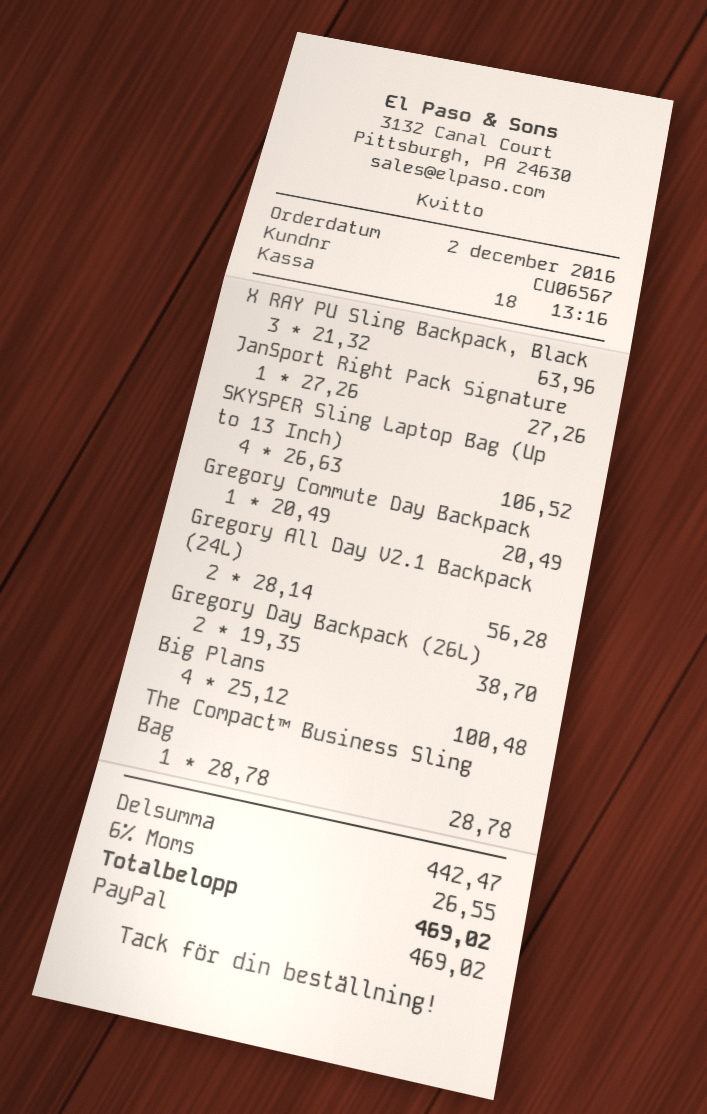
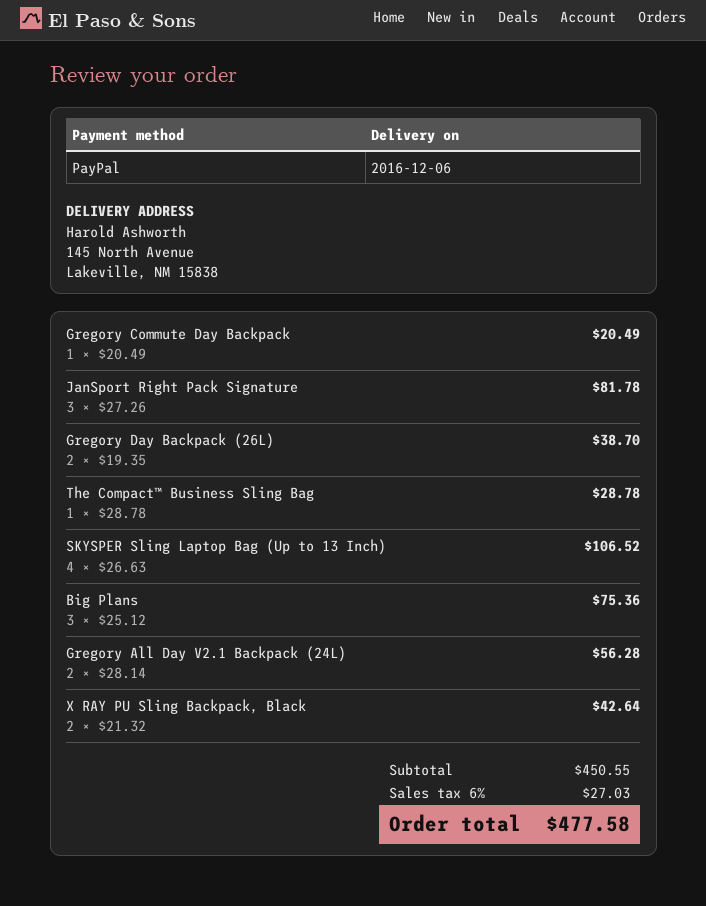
X RAY PU Sling Backpack, Black: 3 x 21.32 = 63.96 -> 2 x 21.32 = 42.64
JanSport Right Pack Signature: 1 x 27.26 = 27.26 -> 3 x 27.26 = 81.78
Big Plans: 4 x 25.12 = 100.48 -> 3 x 25.12 = 75.36
subtotal: 442.47 -> 450.55
tax: 6% = 26.55 -> 6% = 27.03
total: 469.02 -> 477.58

